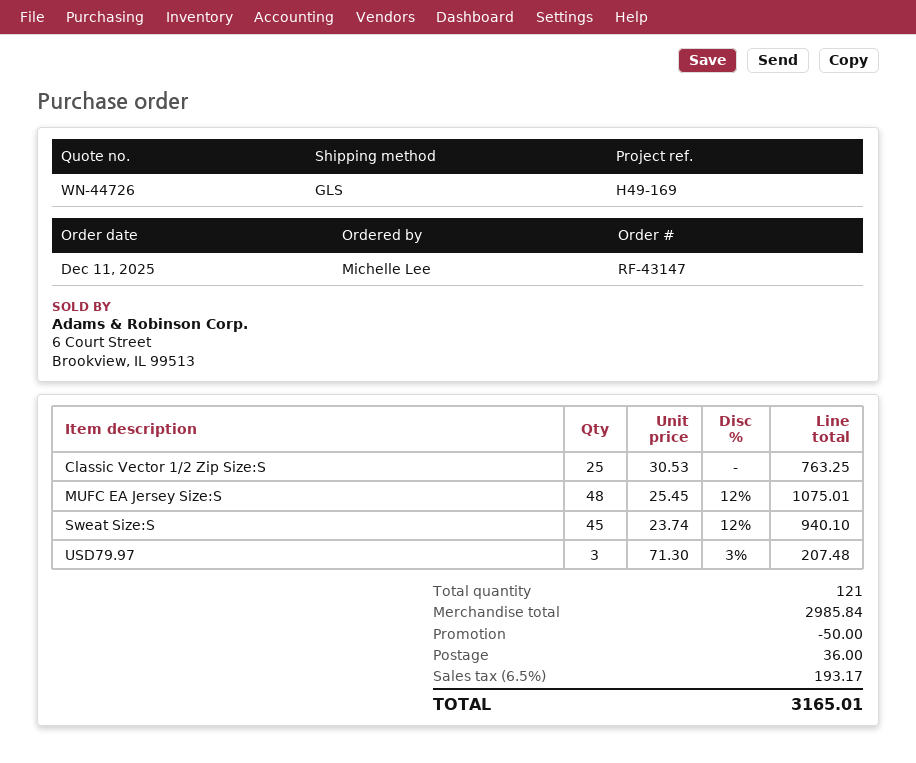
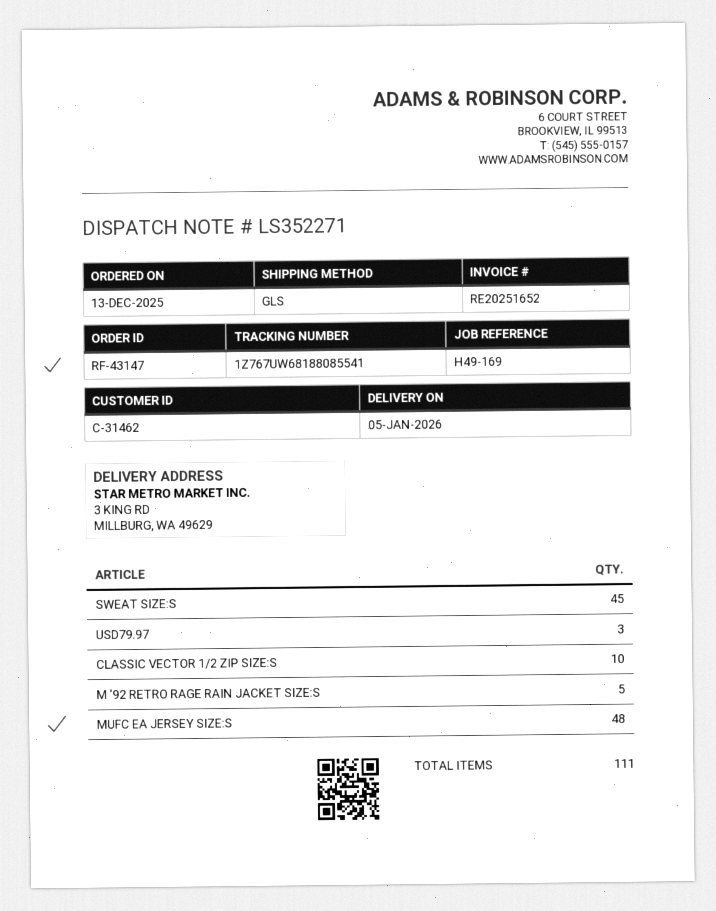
order date: 2025-12-11 -> 2025-12-13
Classic Vector 1/2 Zip Size:S: 25 -> 10
M '92 RETRO RAGE RAIN JACKET SIZE:S: none -> 5
total quantity: 121 -> 111

